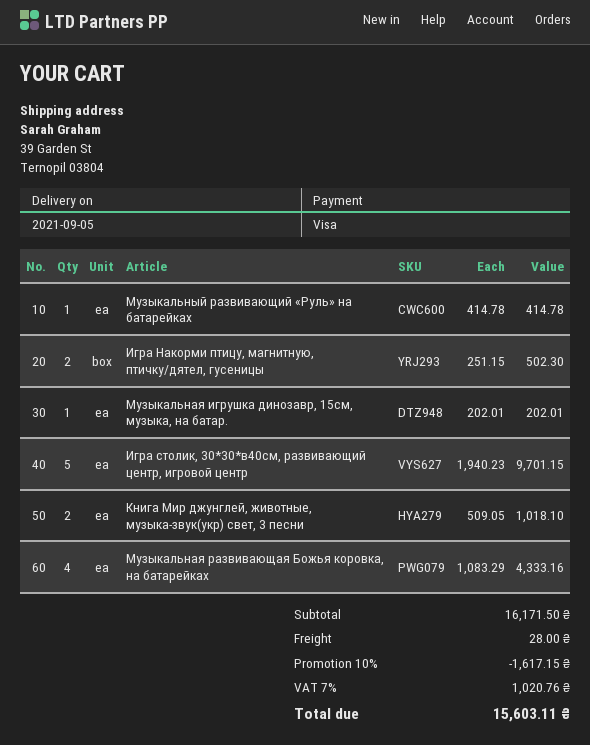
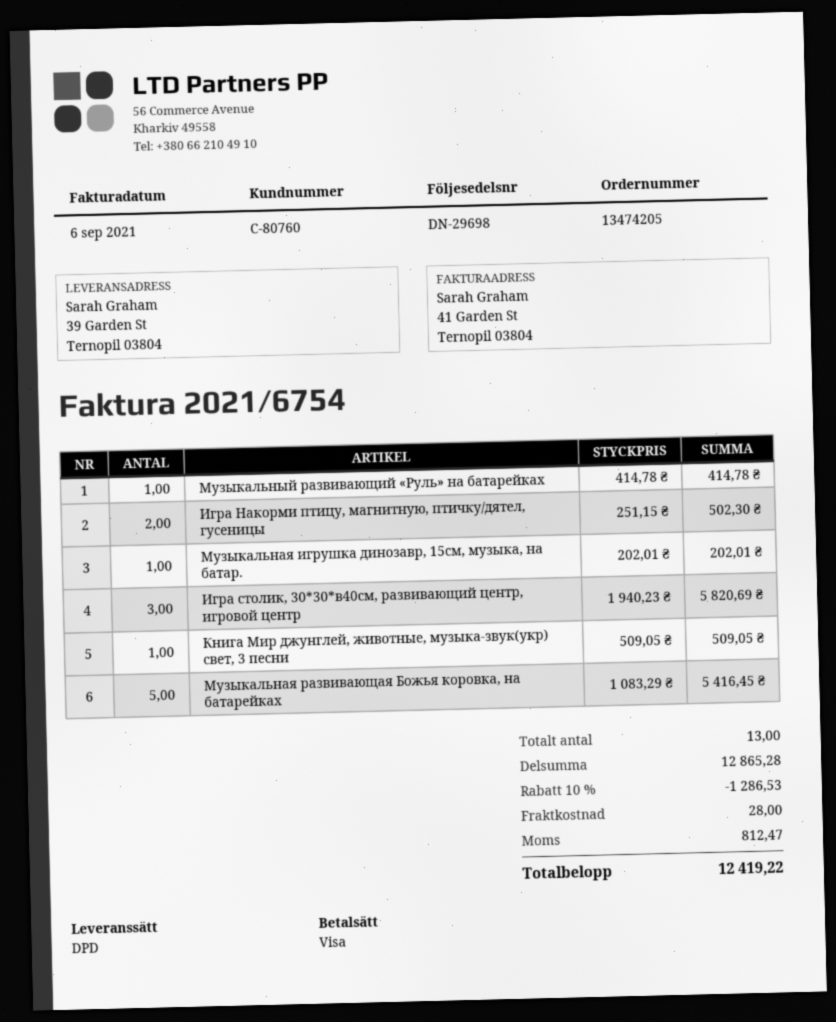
Игра столик, 30*30*в40см, развивающий центр, игровой центр: 5 x 1940.23 = 9701.15 -> 3 x 1940.23 = 5820.69
Книга Мир джунглей, животные, музыка-звук(укр) свет, 3 песни: 2 x 509.05 = 1018.10 -> 1 x 509.05 = 509.05
Музыкальная развивающая Божья коровка, на батарейках: 4 x 1083.29 = 4333.16 -> 5 x 1083.29 = 5416.45
subtotal: 16171.50 -> 12865.28
discount: 10% = 1617.15 -> 10% = 1286.53
tax: 1020.76 -> 812.47
total: 15603.11 -> 12419.22

